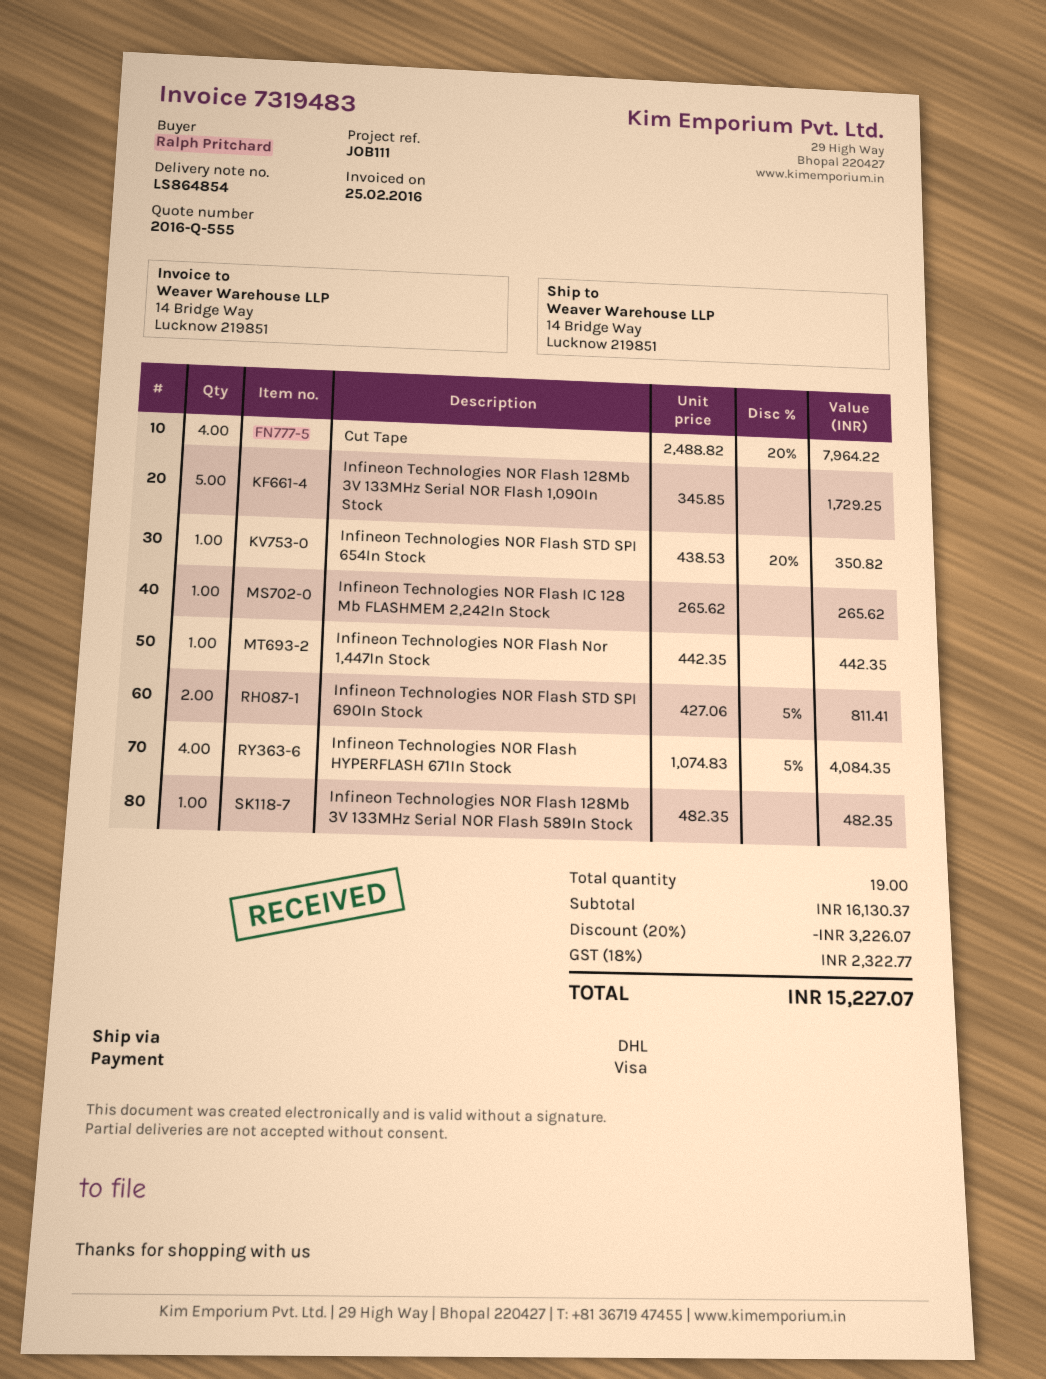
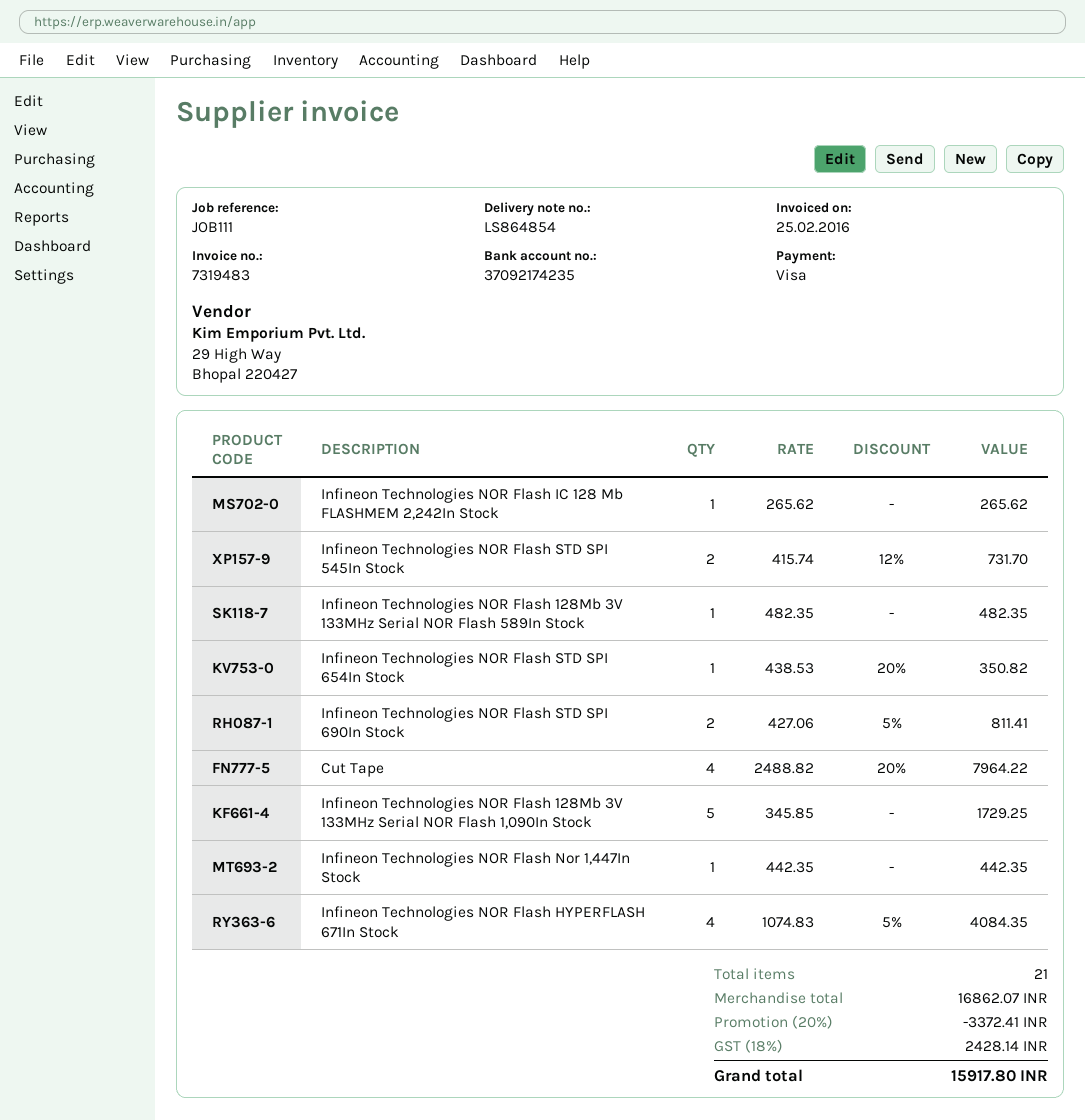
Infineon Technologies NOR Flash STD SPI 545In Stock: none -> 2 x 415.74 - 12% = 731.70
total quantity: 19 -> 21
subtotal: 16130.37 -> 16862.07
discount: 20% = 3226.07 -> 20% = 3372.41
tax: 18% = 2322.77 -> 18% = 2428.14
total: 15227.07 -> 15917.80

